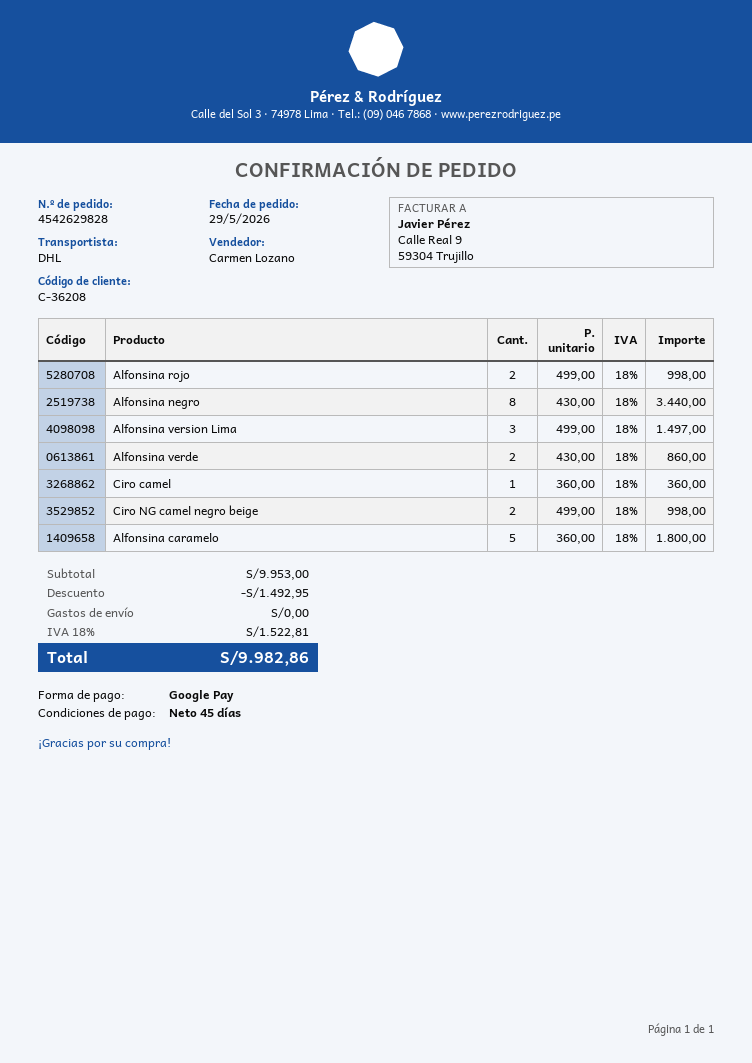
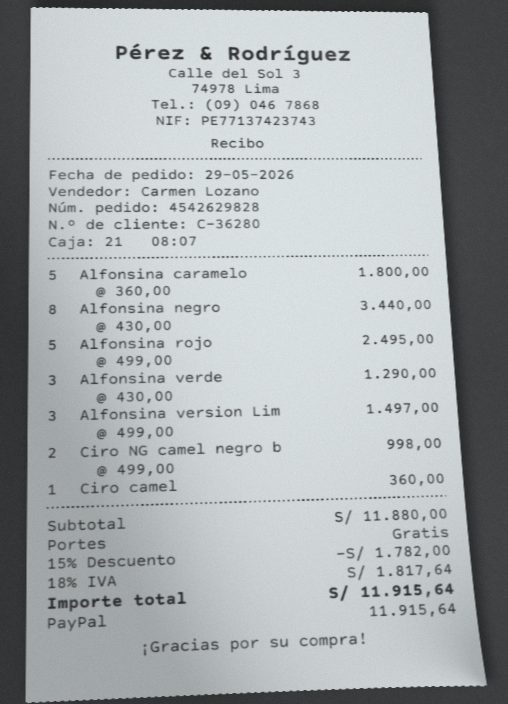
customer number: C-36208 -> C-36280
payment method: Google Pay -> PayPal
Alfonsina rojo: 2 x 499.00 = 998.00 -> 5 x 499.00 = 2495.00
Alfonsina verde: 2 x 430.00 = 860.00 -> 3 x 430.00 = 1290.00
subtotal: 9953.00 -> 11880.00
discount: 1492.95 -> 1782.00
tax: 18% = 1522.81 -> 18% = 1817.64
total: 9982.86 -> 11915.64

